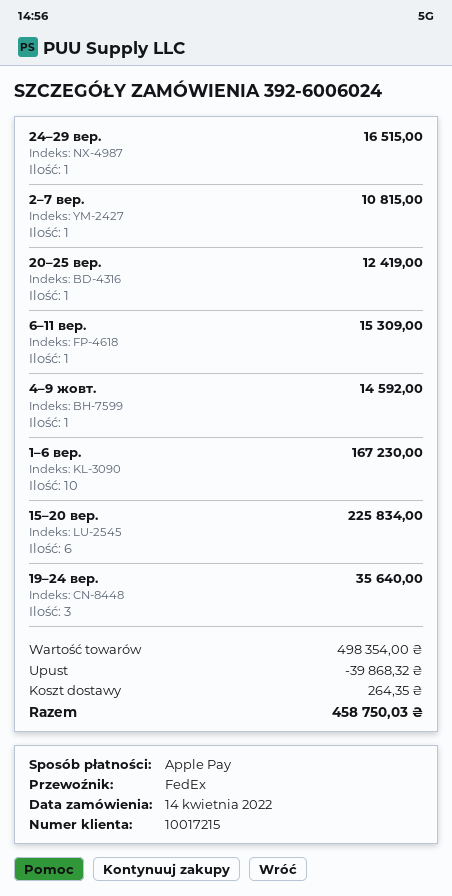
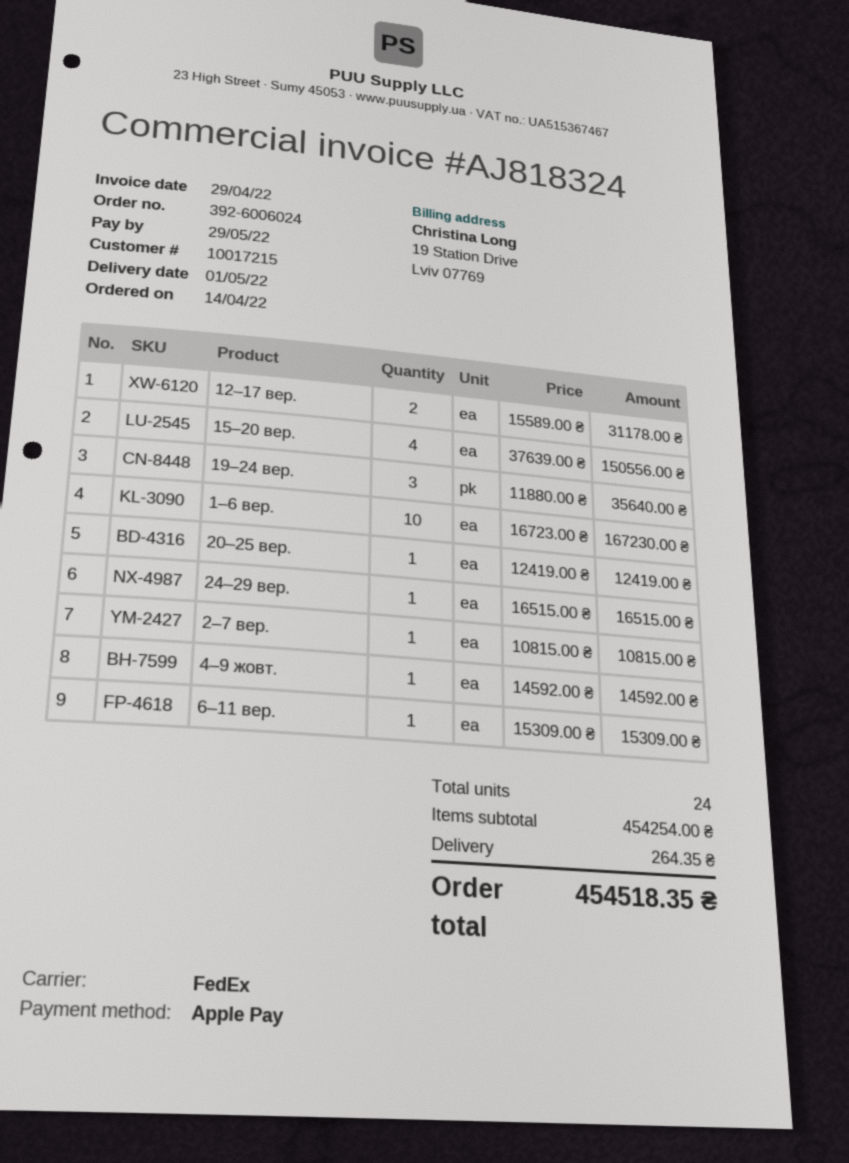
15–20 вер.: 6 for 225834.00 -> 4 for 150556.00
12–17 вер.: none -> 2 for 31178.00
subtotal: 498354.00 -> 454254.00
discount: 39868.32 -> none
total: 458750.03 -> 454518.35

